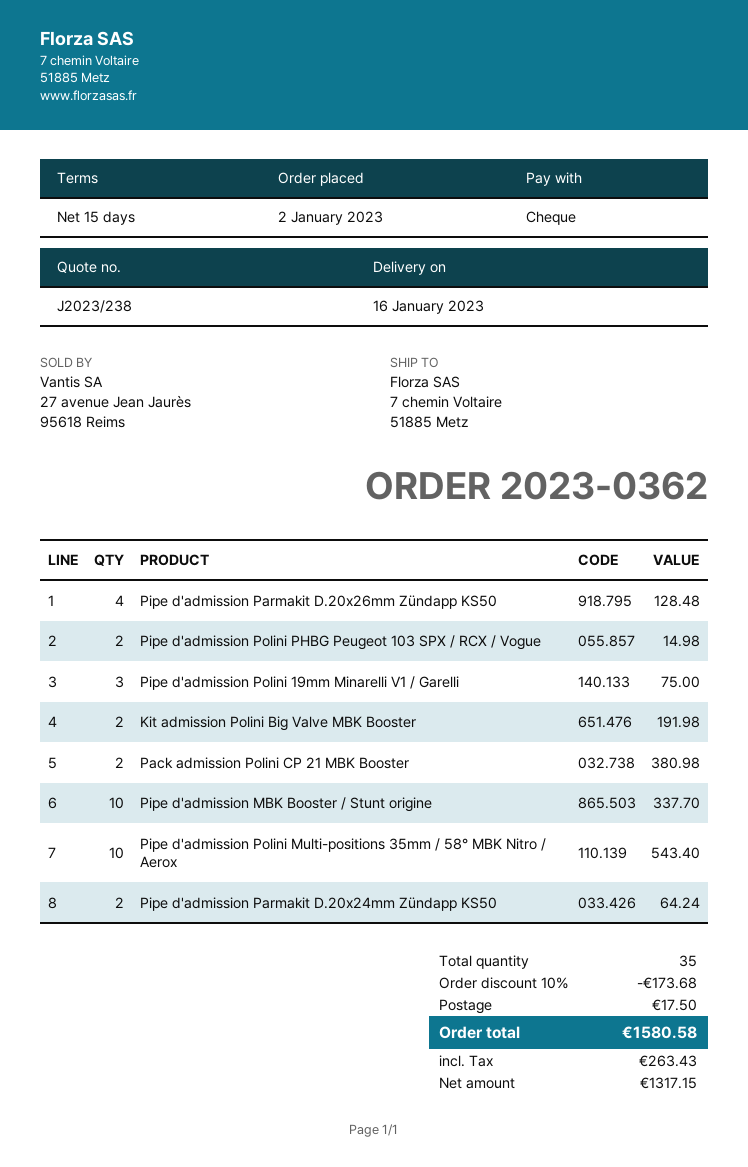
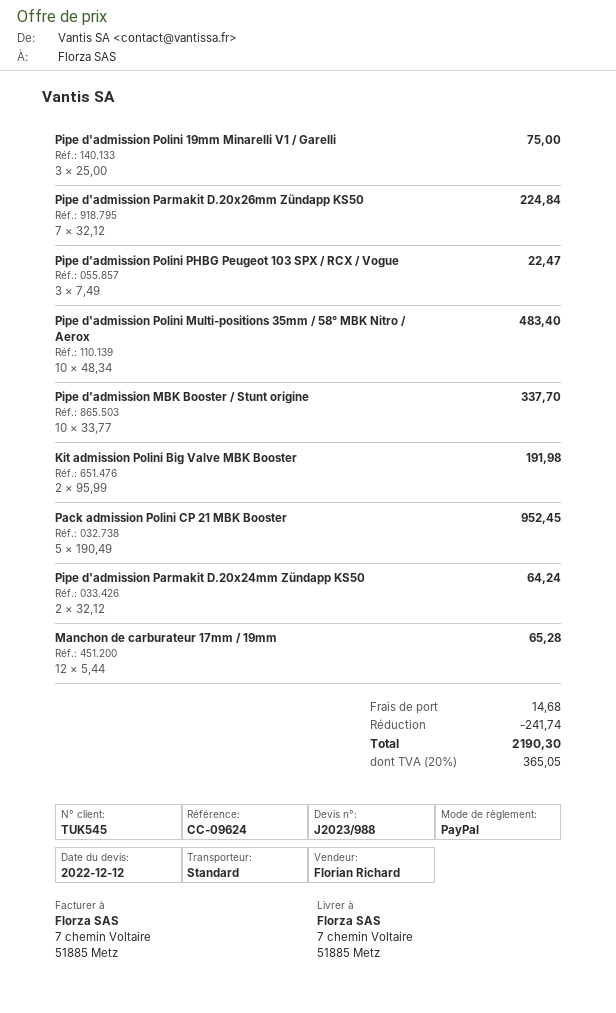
quote number: J2023/238 -> J2023/988
payment method: cheque -> PayPal
Pipe d'admission Parmakit D.20x26mm Zündapp KS50: 4 for 128.48 -> 7 for 224.84
Pipe d'admission Polini PHBG Peugeot 103 SPX / RCX / Vogue: 2 for 14.98 -> 3 for 22.47
Pack admission Polini CP 21 MBK Booster: 2 for 380.98 -> 5 for 952.45
Pipe d'admission Polini Multi-positions 35mm / 58° MBK Nitro / Aerox: 10 for 543.40 -> 10 for 483.40
Manchon de carburateur 17mm / 19mm: none -> 12 for 65.28
discount: 173.68 -> 241.74
shipping: 17.50 -> 14.68
tax: 263.43 -> 365.05
total: 1580.58 -> 2190.30

